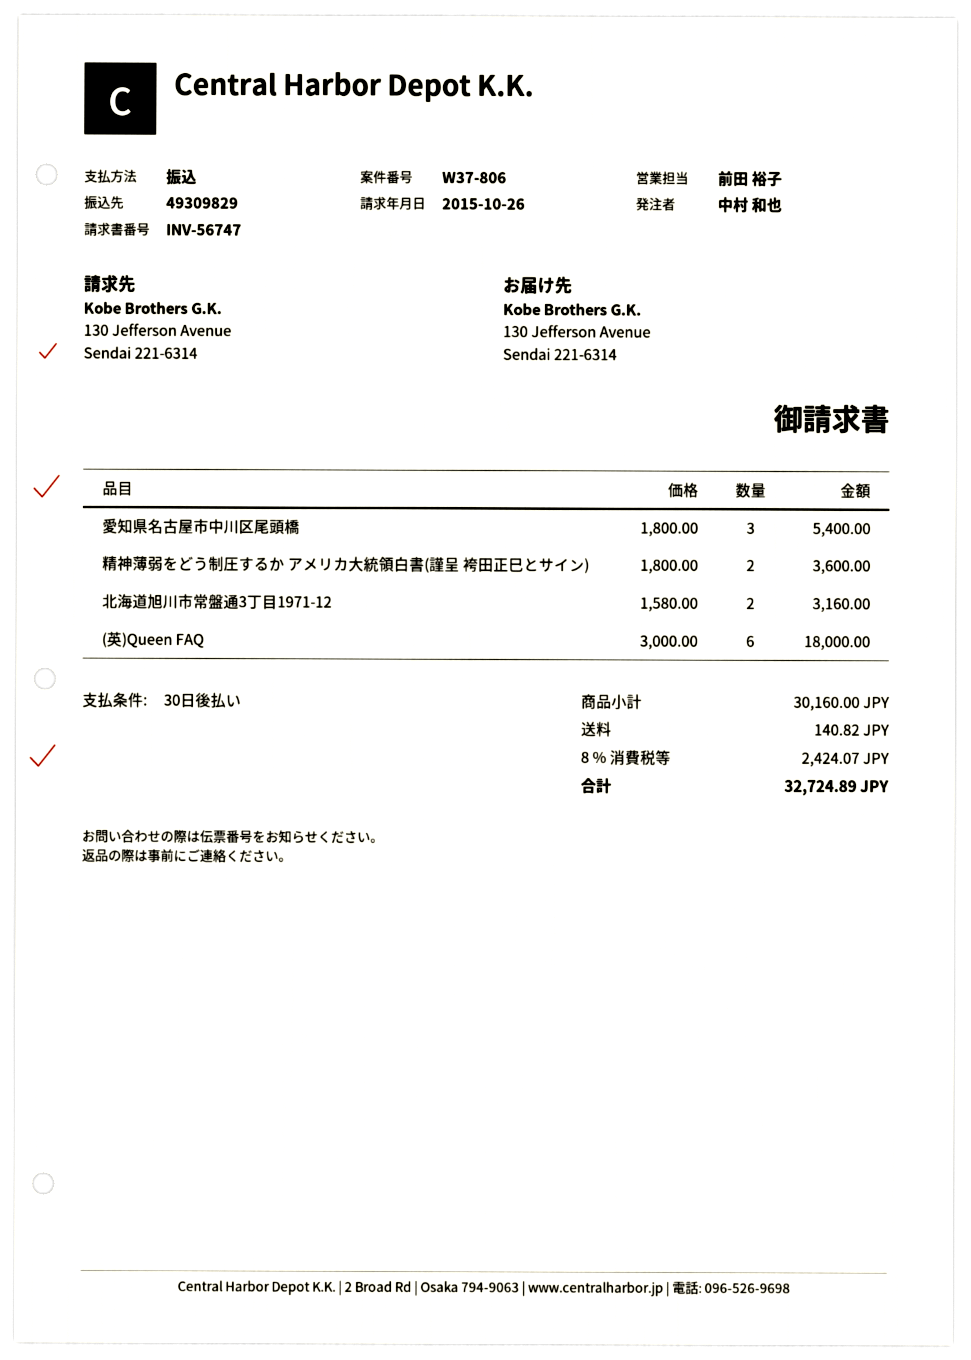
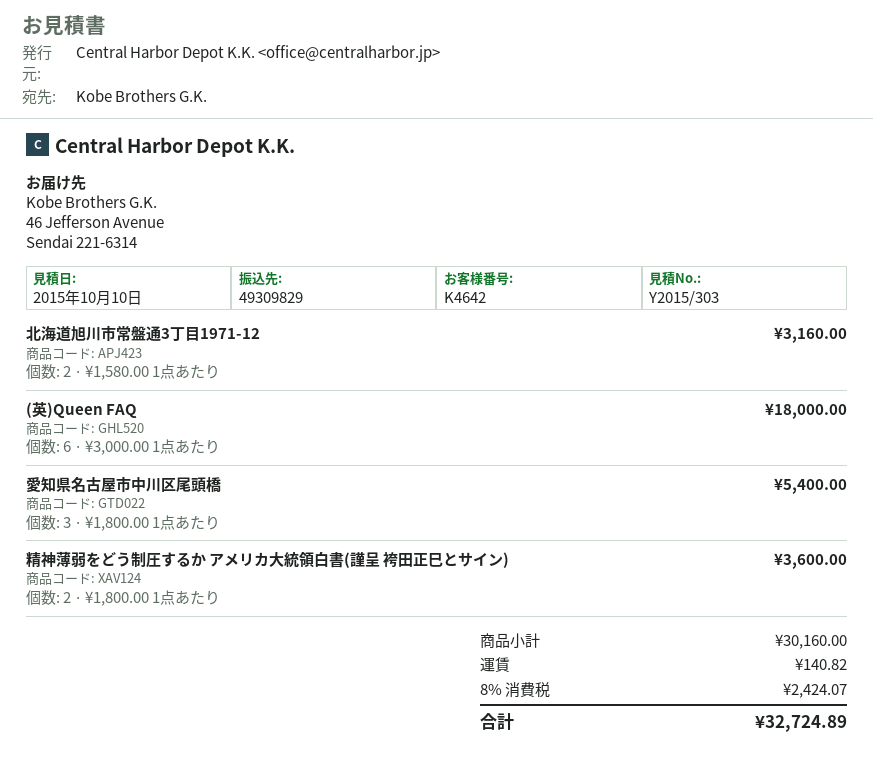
ship to: 130 Jefferson Avenue, Sendai 221-6314 -> 46 Jefferson Avenue, Sendai 221-6314

